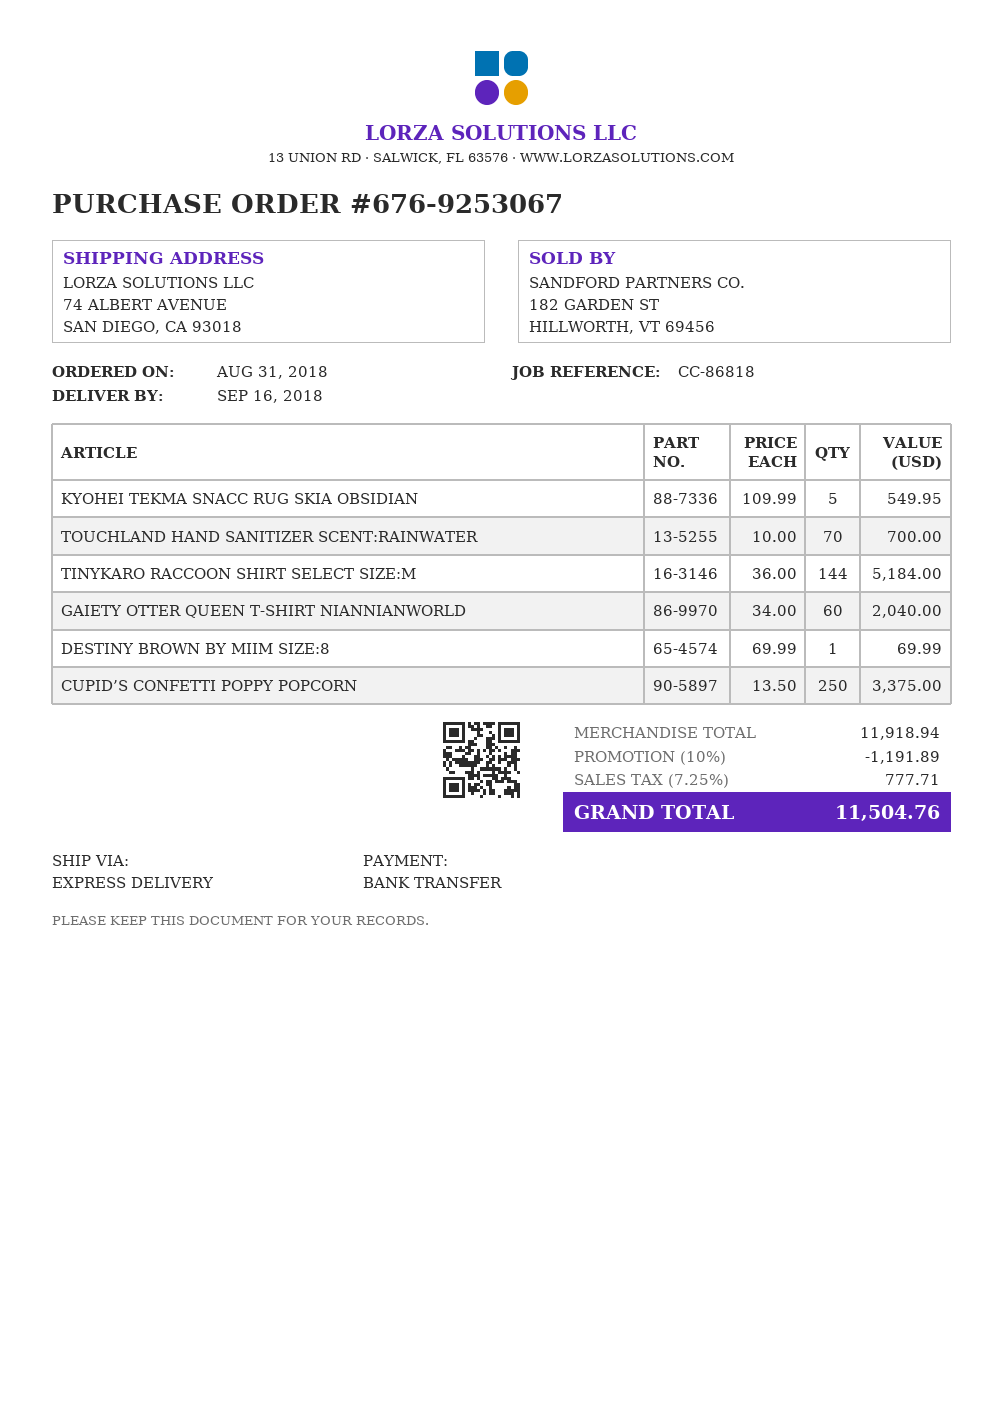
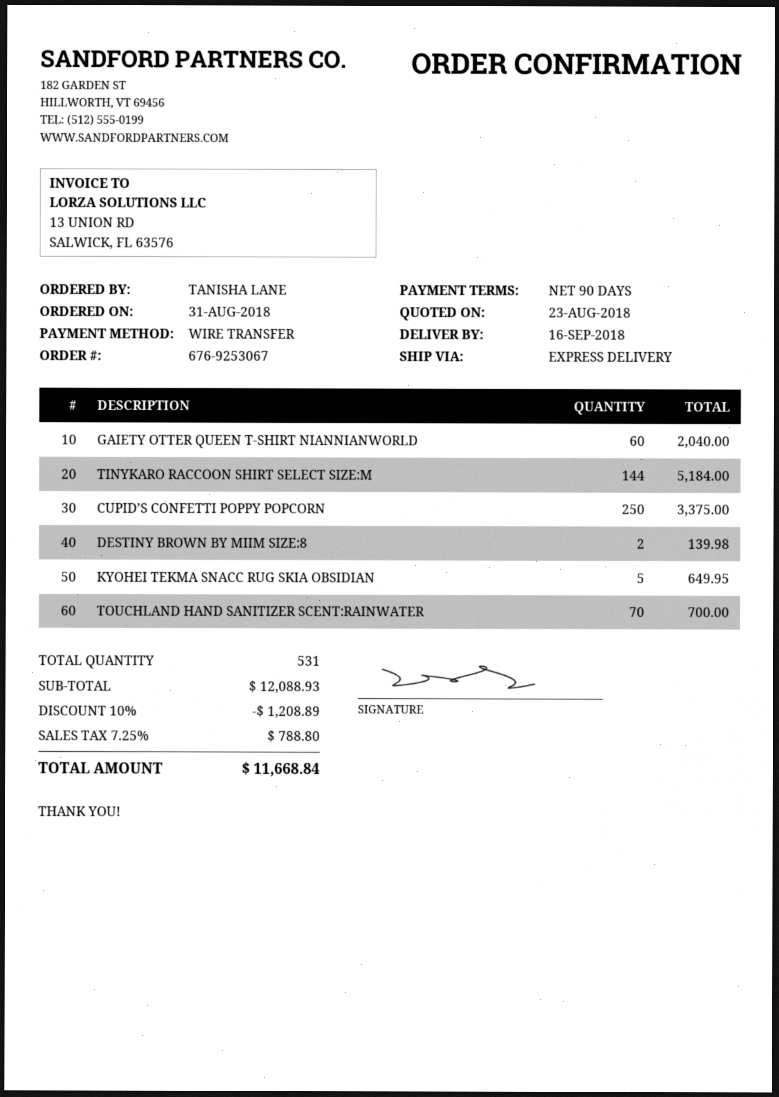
KYOHEI TEKMA SNACC RUG SKIA OBSIDIAN: 5 for 549.95 -> 5 for 649.95
DESTINY BROWN BY MIIM SIZE:8: 1 for 69.99 -> 2 for 139.98
subtotal: 11918.94 -> 12088.93
discount: 10% = 1191.89 -> 10% = 1208.89
tax: 7.25% = 777.71 -> 7.25% = 788.80
total: 11504.76 -> 11668.84

